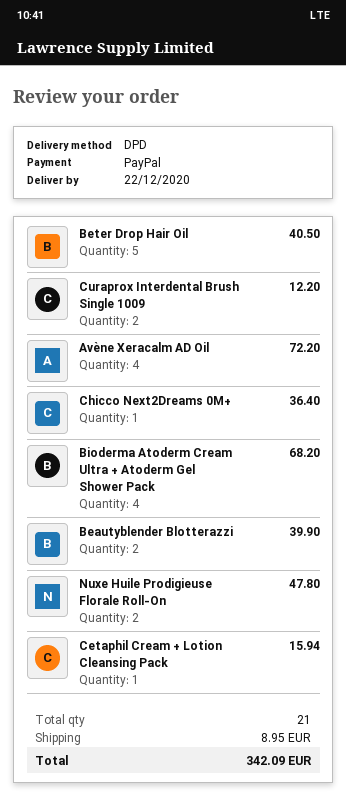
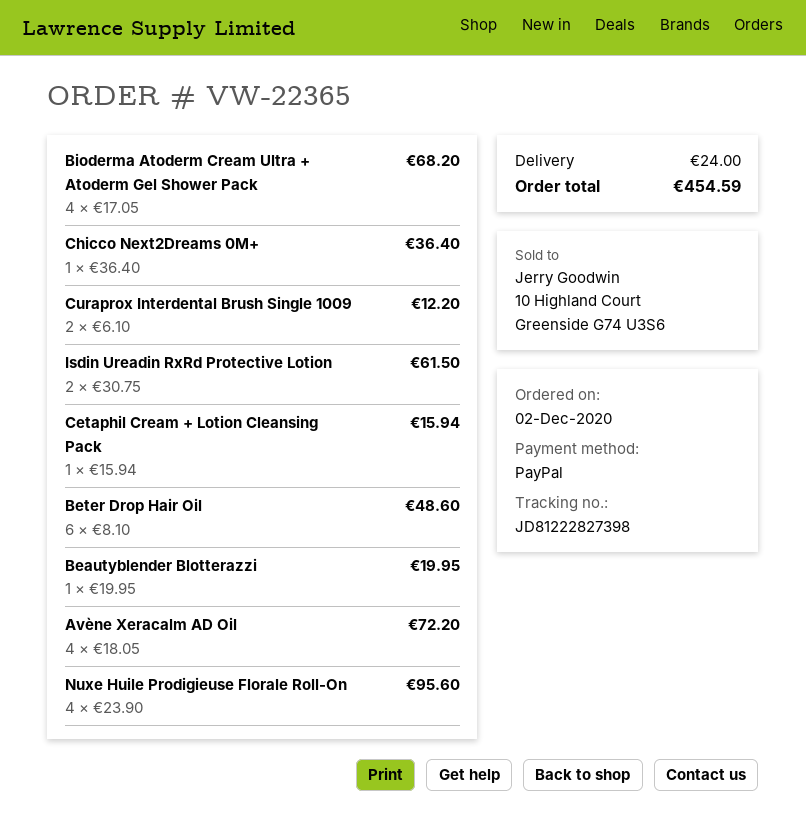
Beter Drop Hair Oil: 5 for 40.50 -> 6 for 48.60
Beautyblender Blotterazzi: 2 for 39.90 -> 1 for 19.95
Nuxe Huile Prodigieuse Florale Roll-On: 2 for 47.80 -> 4 for 95.60
Isdin Ureadin RxRd Protective Lotion: none -> 2 for 61.50
shipping: 8.95 -> 24.00
total: 342.09 -> 454.59

